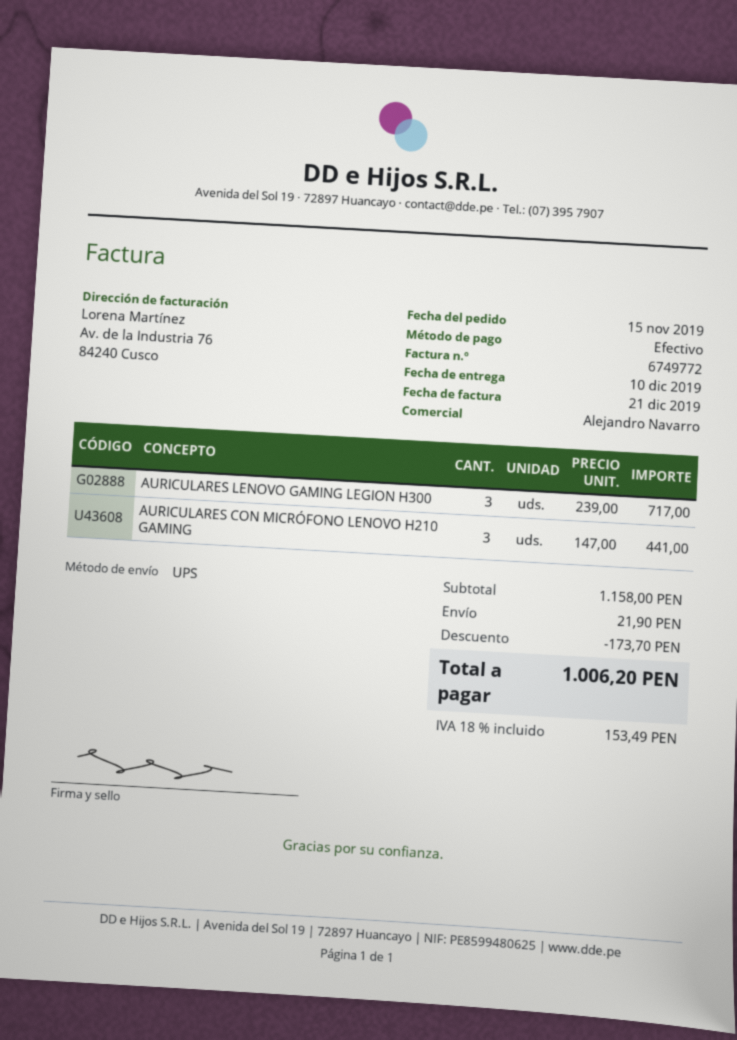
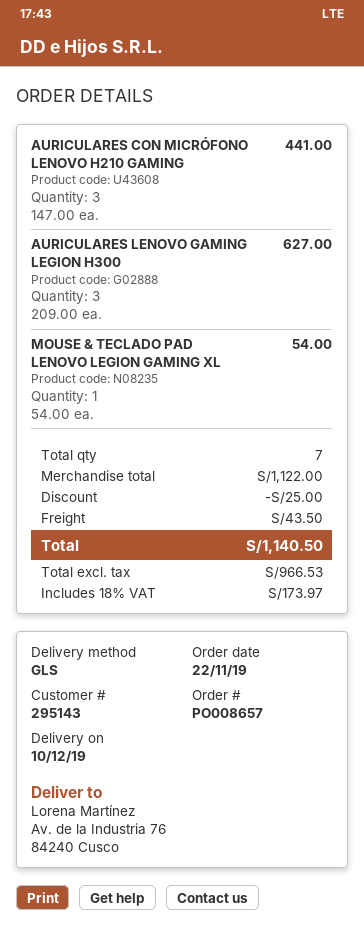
order date: 2019-11-15 -> 2019-11-22
shipping method: UPS -> GLS
AURICULARES LENOVO GAMING LEGION H300: 3 x 239.00 = 717.00 -> 3 x 209.00 = 627.00
MOUSE & TECLADO PAD LENOVO LEGION GAMING XL: none -> 1 x 54.00 = 54.00
subtotal: 1158.00 -> 1122.00
discount: 173.70 -> 25.00
shipping: 21.90 -> 43.50
tax: 18% = 153.49 -> 18% = 173.97
total: 1006.20 -> 1140.50

